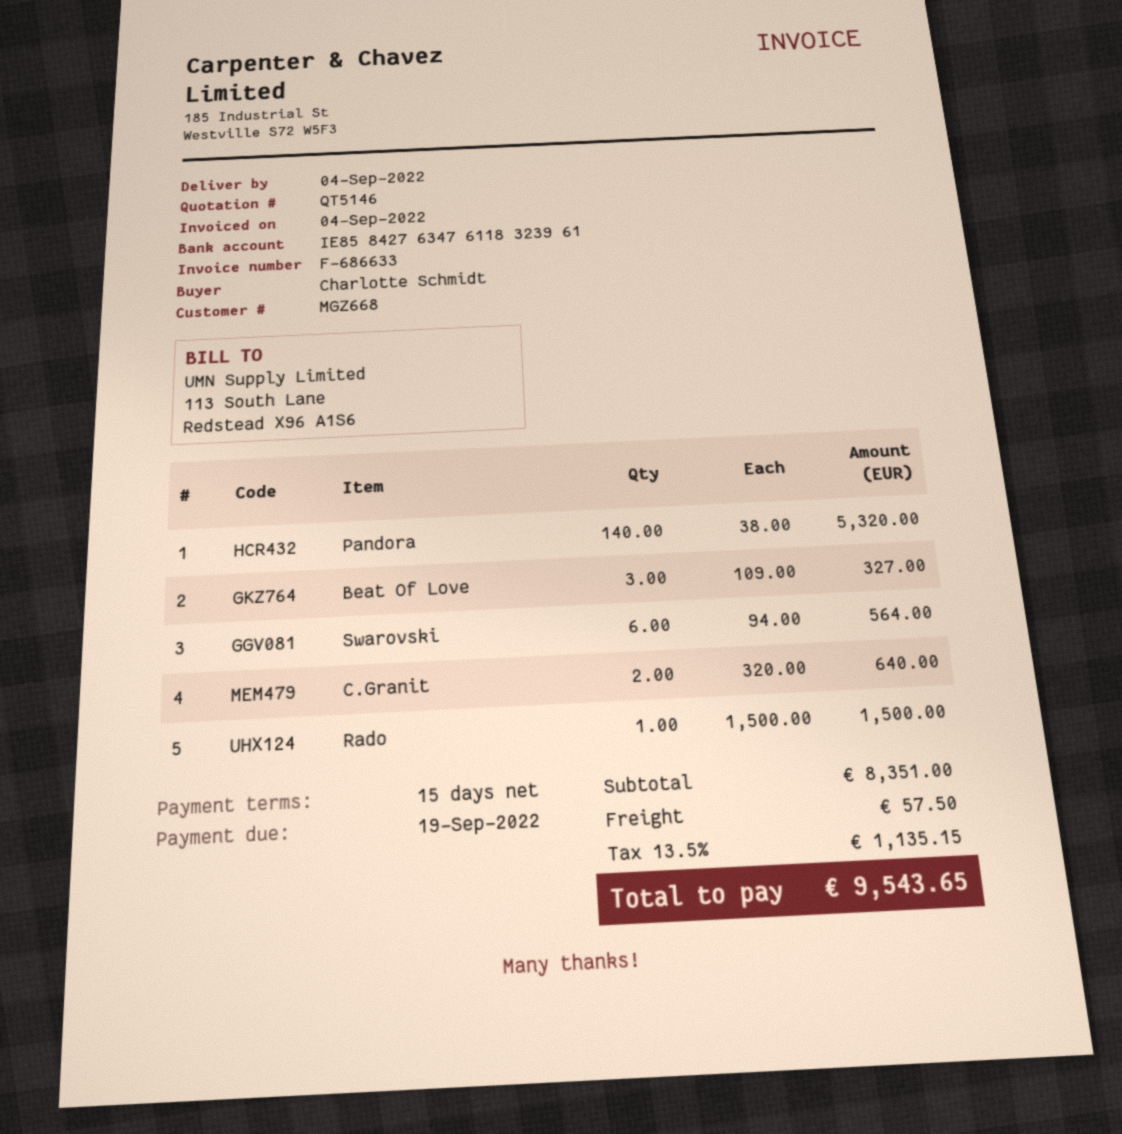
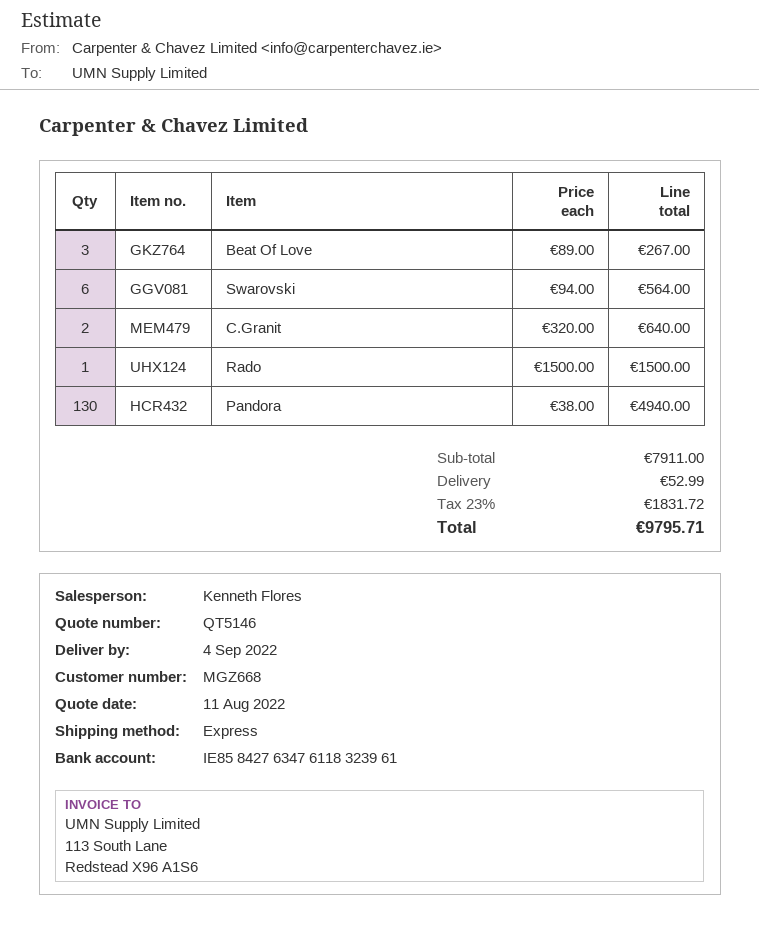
Pandora: 140 x 38.00 = 5320.00 -> 130 x 38.00 = 4940.00
Beat Of Love: 3 x 109.00 = 327.00 -> 3 x 89.00 = 267.00
subtotal: 8351.00 -> 7911.00
shipping: 57.50 -> 52.99
tax: 13.5% = 1135.15 -> 23% = 1831.72
total: 9543.65 -> 9795.71

